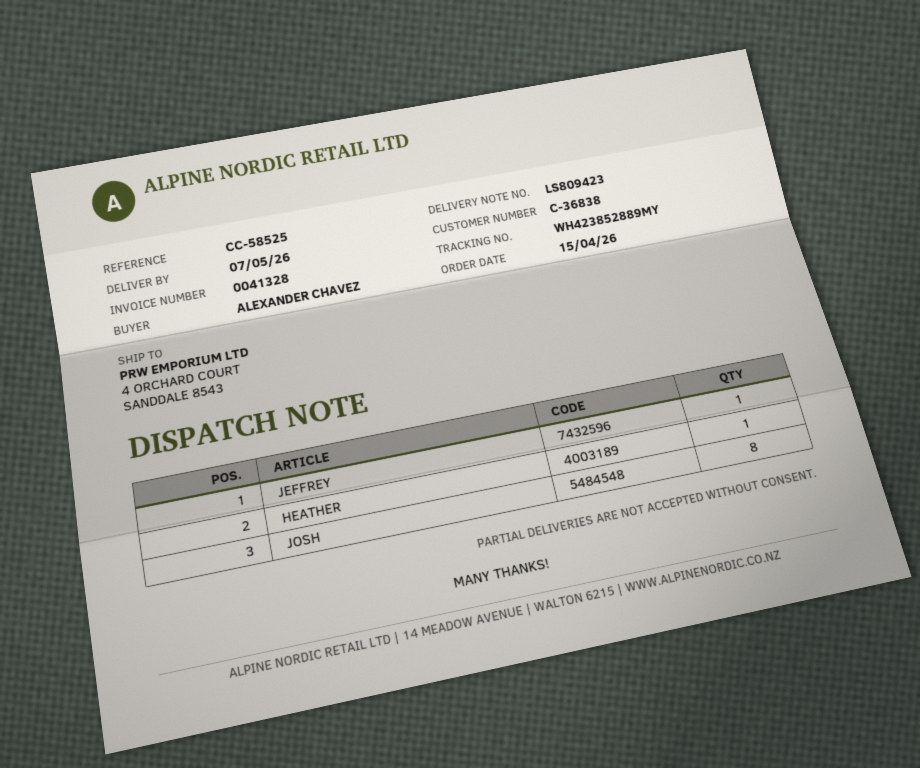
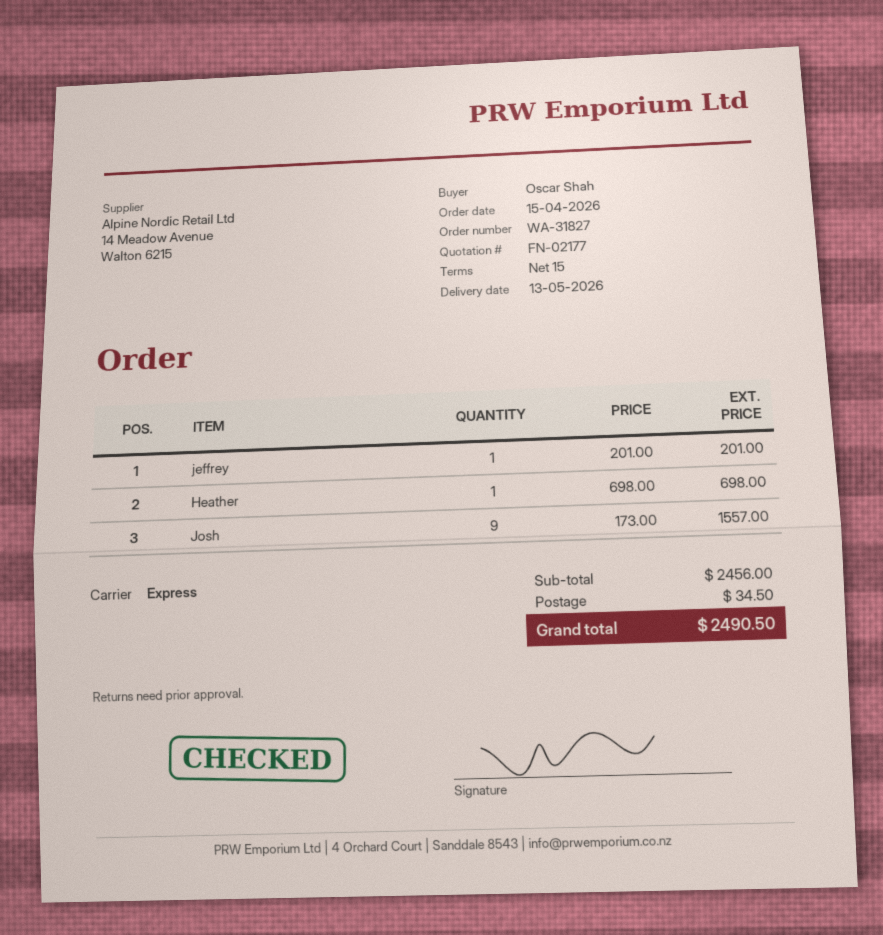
delivery date: 2026-05-07 -> 2026-05-13
ordered by: ALEXANDER CHAVEZ -> Oscar Shah
JOSH: 8 -> 9

